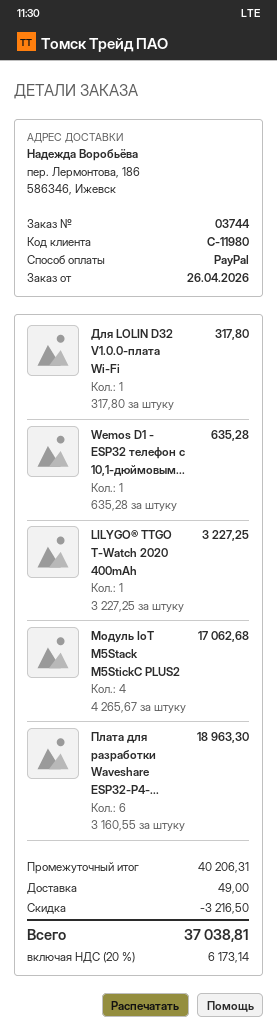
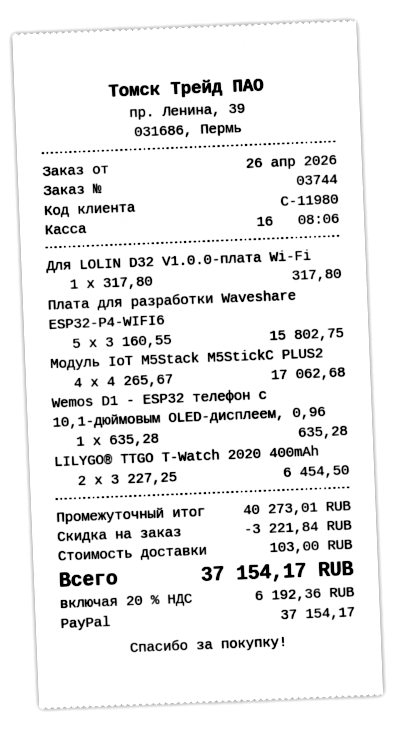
LILYGO® TTGO T-Watch 2020 400mAh: 1 x 3227.25 = 3227.25 -> 2 x 3227.25 = 6454.50
Плата для разработки Waveshare ESP32-P4-...: 6 x 3160.55 = 18963.30 -> 5 x 3160.55 = 15802.75
subtotal: 40206.31 -> 40273.01
discount: 3216.50 -> 3221.84
shipping: 49.00 -> 103.00
tax: 20% = 6173.14 -> 20% = 6192.36
total: 37038.81 -> 37154.17

